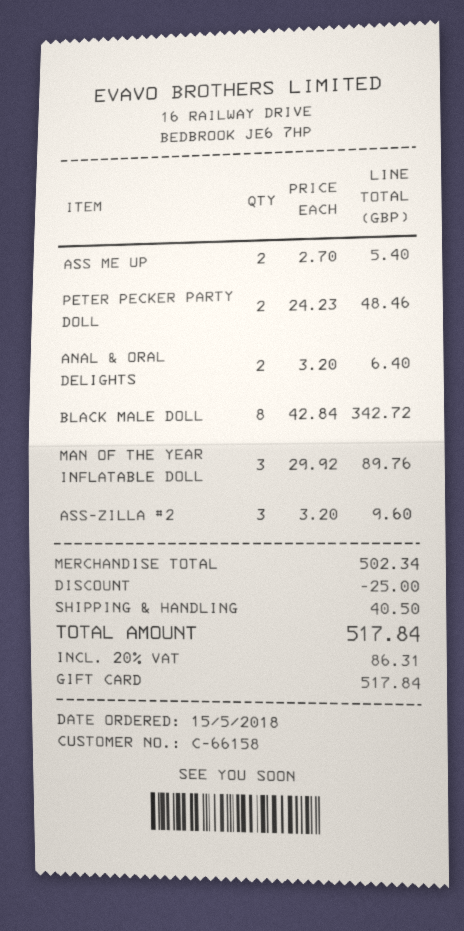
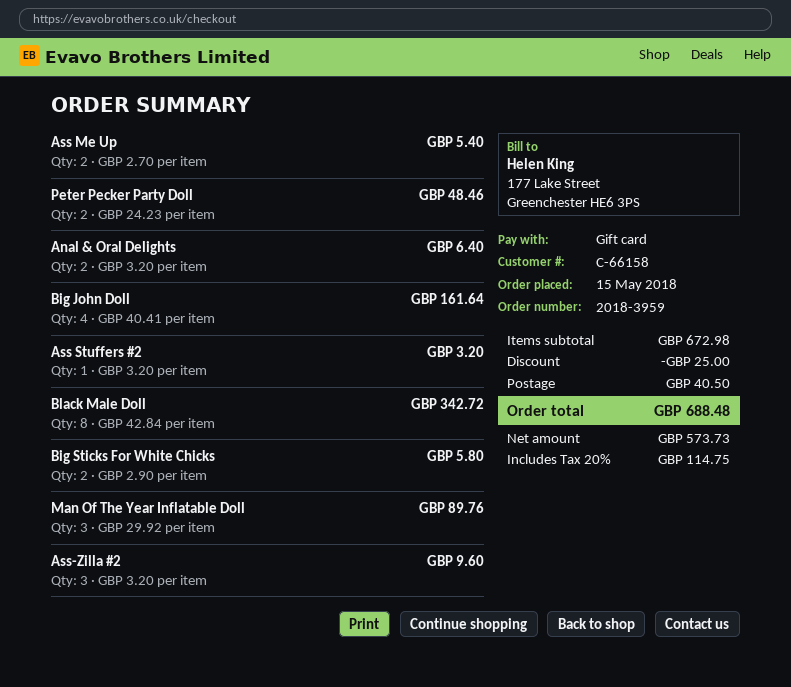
Big John Doll: none -> 4 x 40.41 = 161.64
Ass Stuffers #2: none -> 1 x 3.20 = 3.20
Big Sticks For White Chicks: none -> 2 x 2.90 = 5.80
subtotal: 502.34 -> 672.98
tax: 20% = 86.31 -> 20% = 114.75
total: 517.84 -> 688.48

